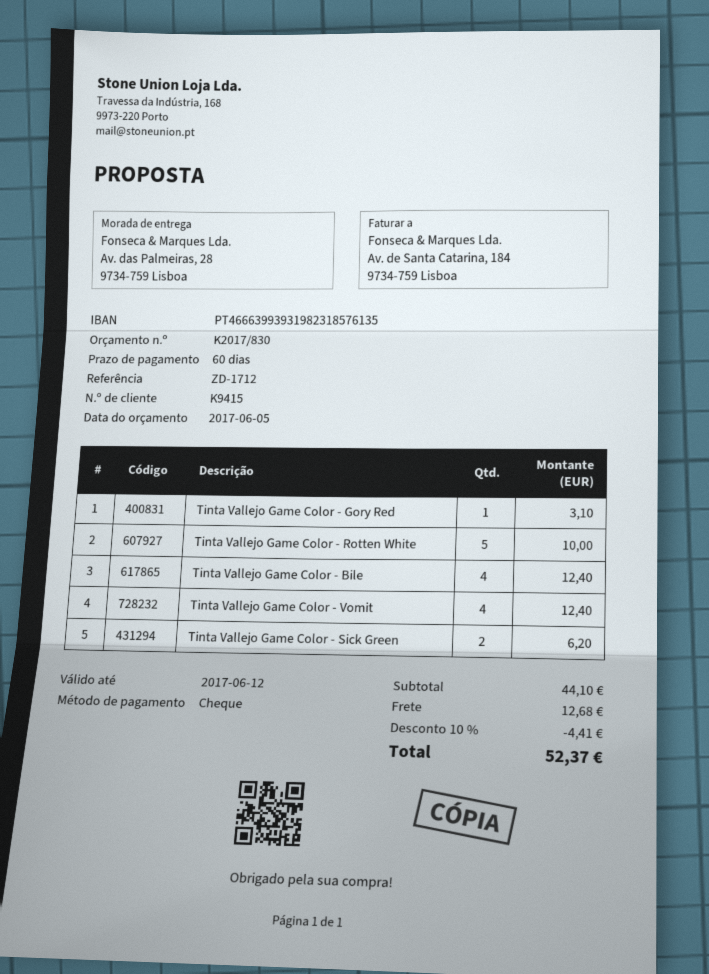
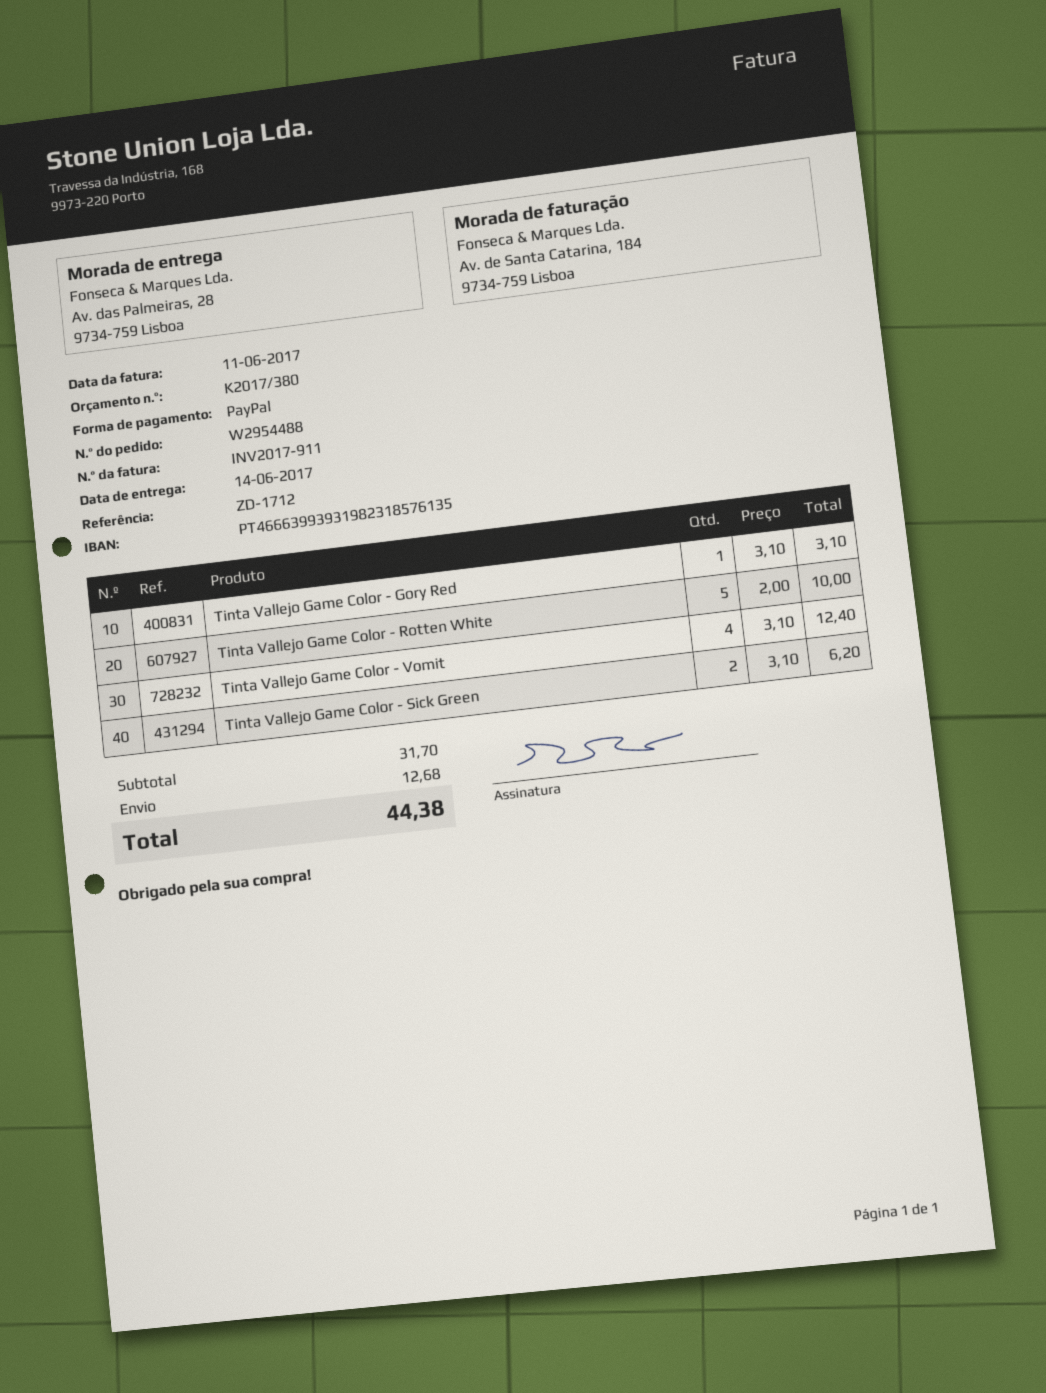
quote number: K2017/830 -> K2017/380
payment method: cheque -> PayPal
Tinta Vallejo Game Color - Bile: 4 for 12.40 -> none
subtotal: 44.10 -> 31.70
discount: 10% = 4.41 -> none
total: 52.37 -> 44.38

